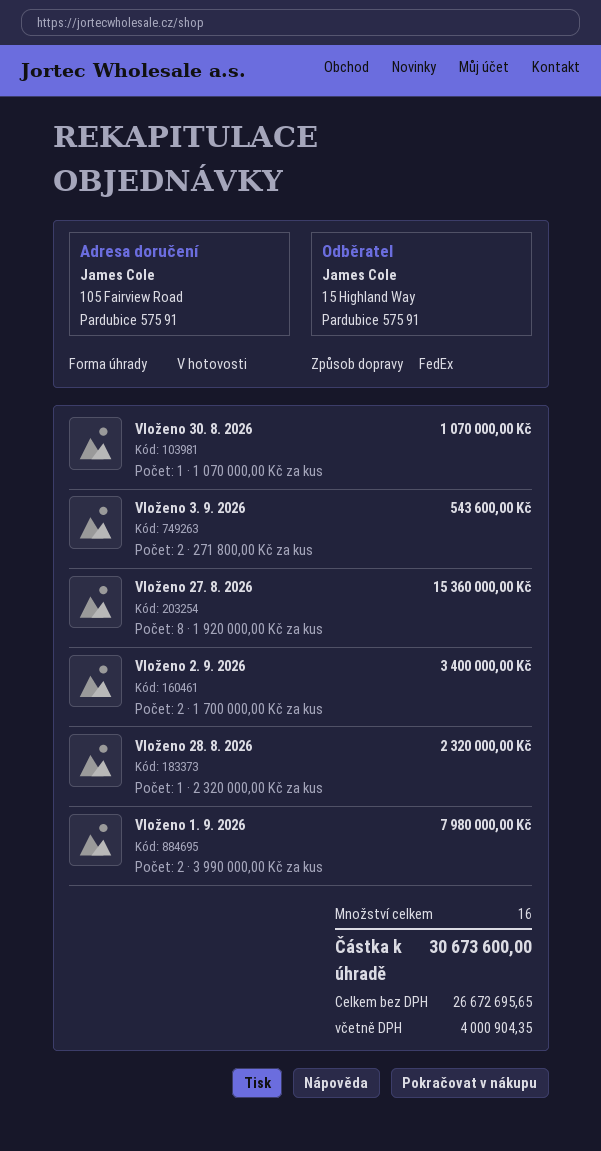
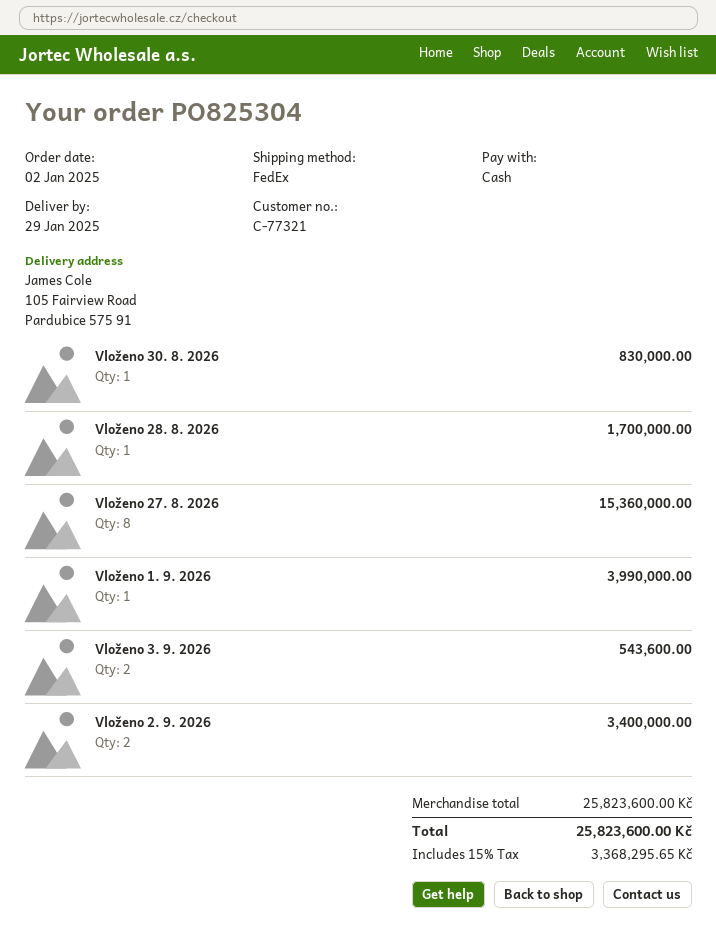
Vloženo 30. 8. 2026: 1 for 1070000.00 -> 1 for 830000.00
Vloženo 28. 8. 2026: 1 for 2320000.00 -> 1 for 1700000.00
Vloženo 1. 9. 2026: 2 for 7980000.00 -> 1 for 3990000.00
tax: 4000904.35 -> 3368295.65
total: 30673600.00 -> 25823600.00

